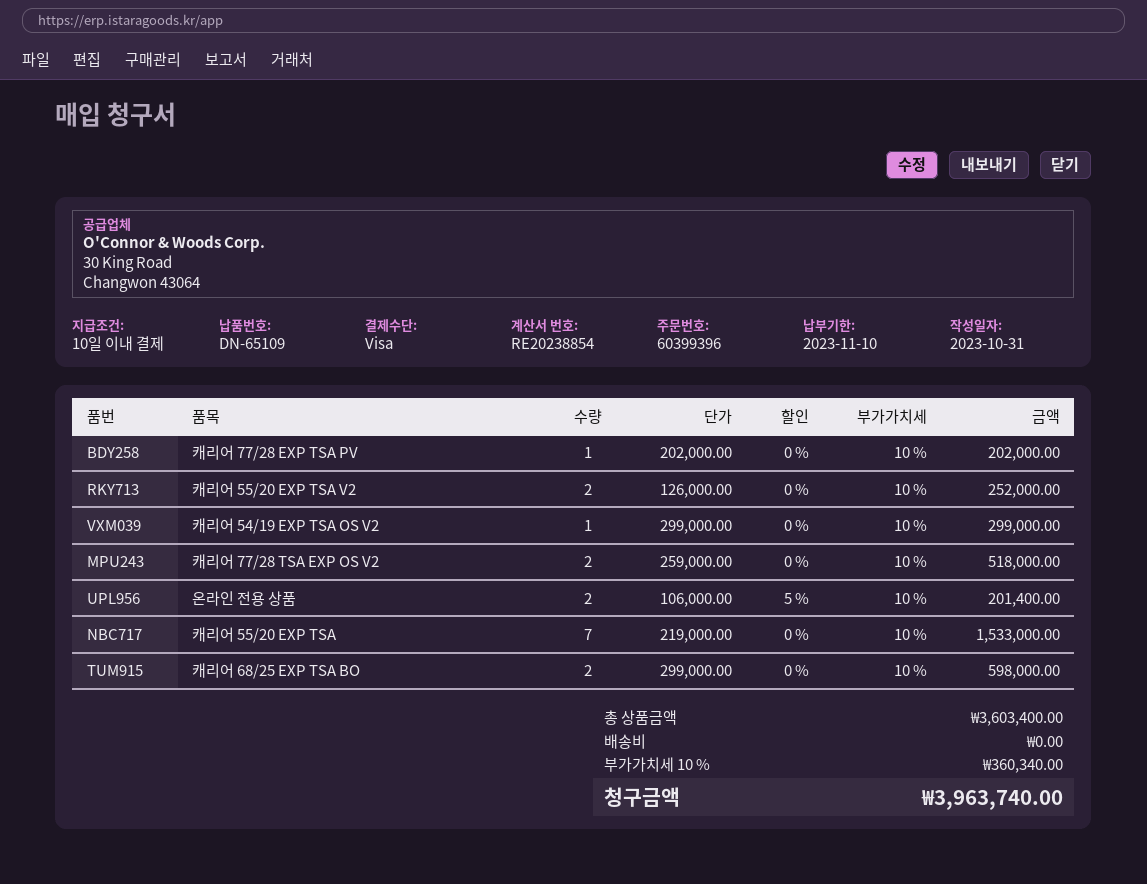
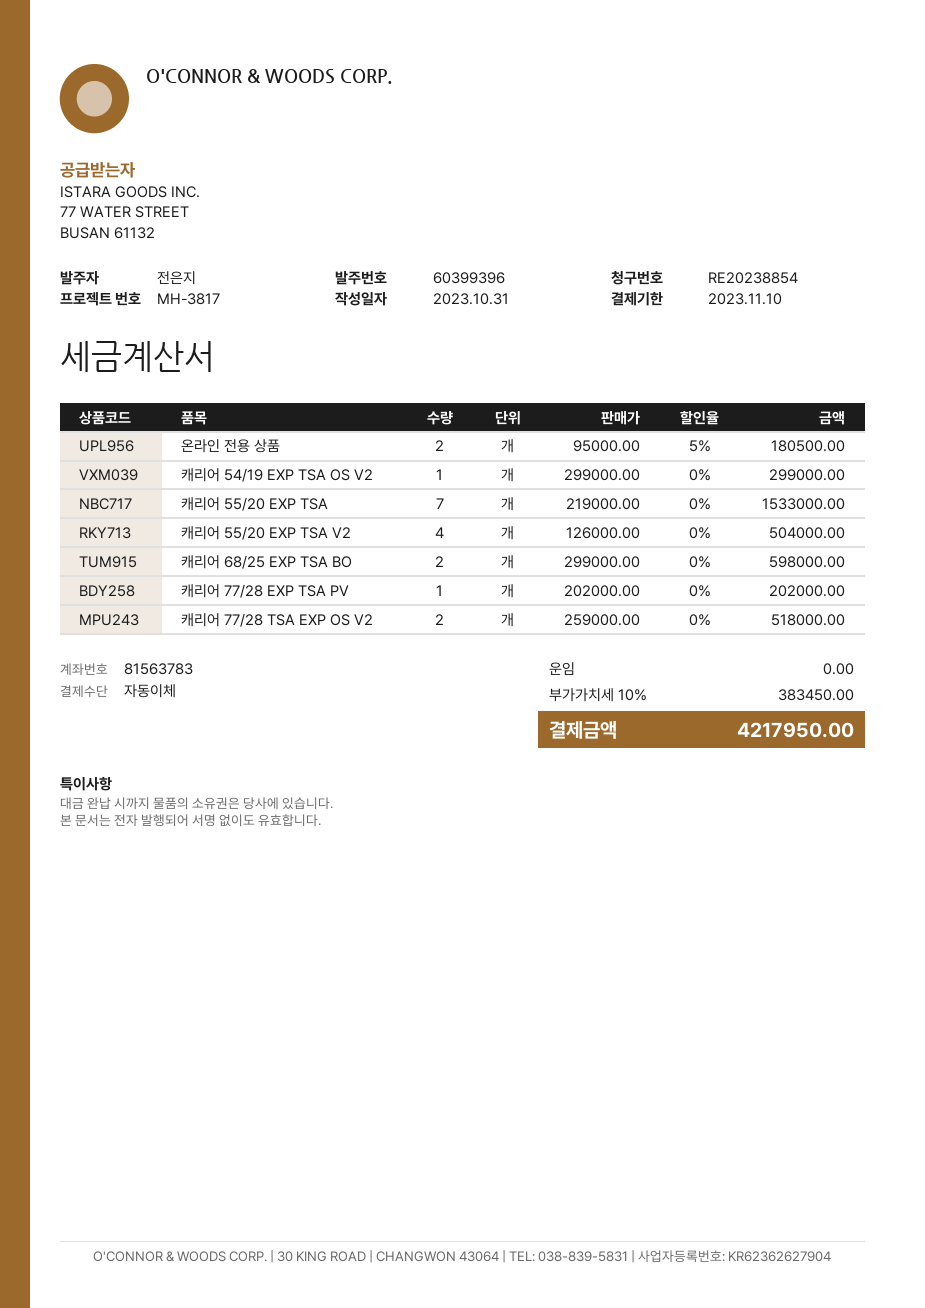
payment method: Visa -> direct debit
캐리어 55/20 EXP TSA V2: 2 x 126000.00 = 252000.00 -> 4 x 126000.00 = 504000.00
온라인 전용 상품: 2 x 106000.00 - 5% = 201400.00 -> 2 x 95000.00 - 5% = 180500.00
tax: 10% = 360340.00 -> 10% = 383450.00
total: 3963740.00 -> 4217950.00

